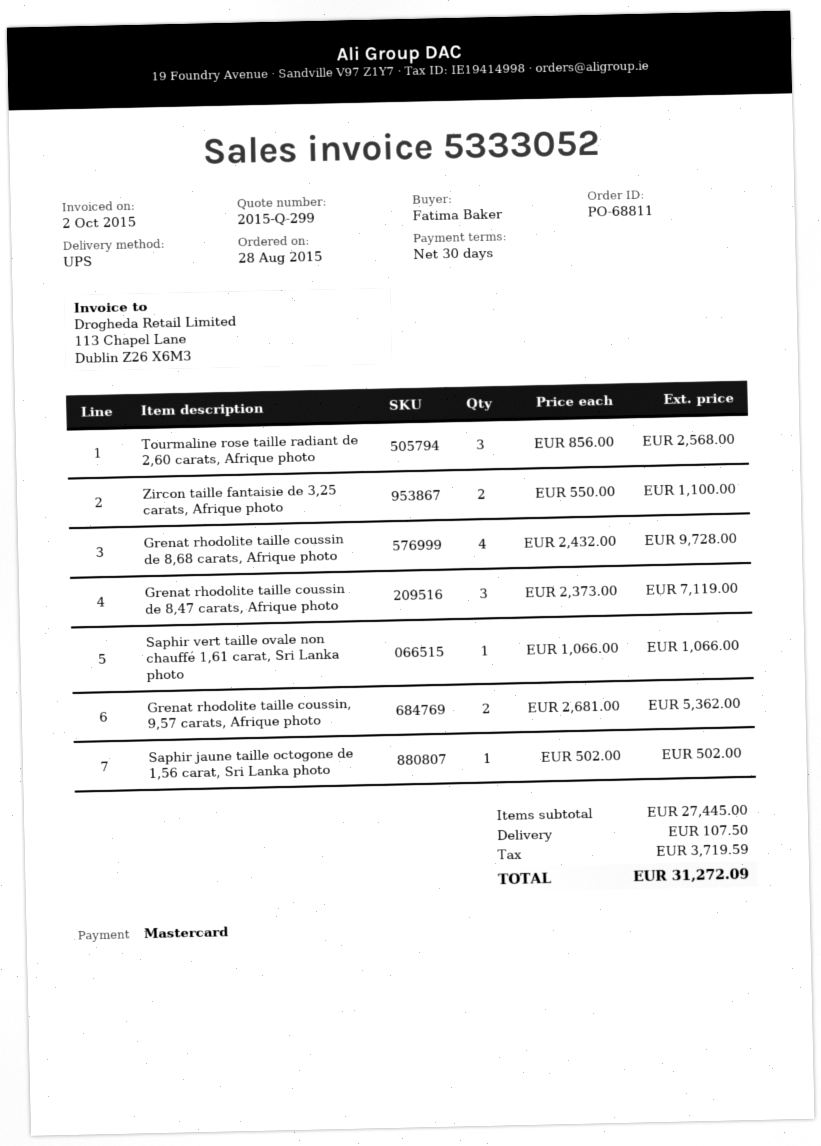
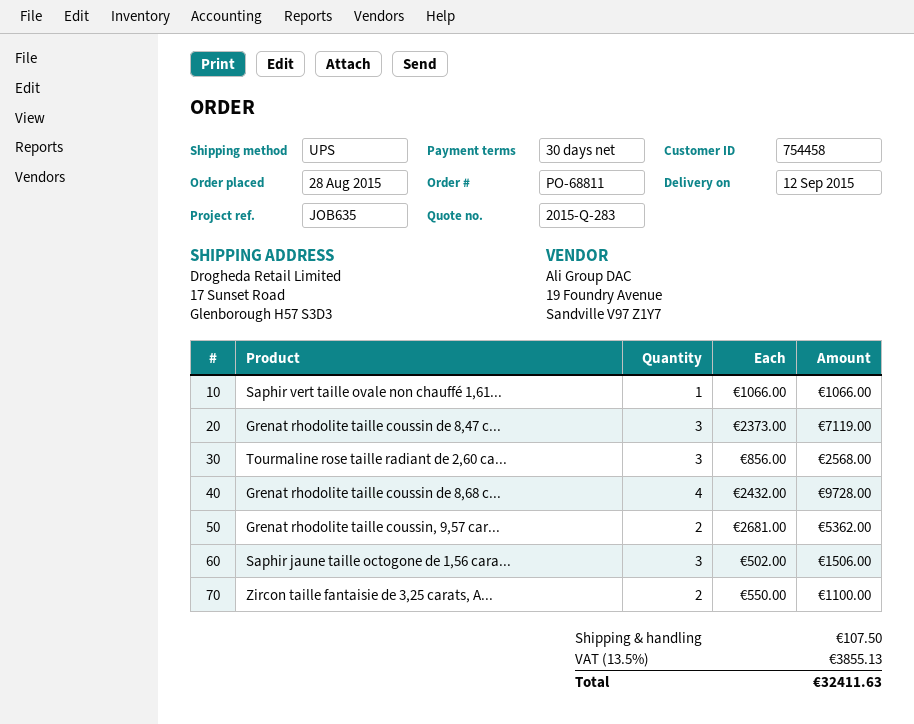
quote number: 2015-Q-299 -> 2015-Q-283
Saphir jaune taille octogone de 1,56 carat, Sri Lanka photo: 1 x 502.00 = 502.00 -> 3 x 502.00 = 1506.00
tax: 3719.59 -> 3855.13
total: 31272.09 -> 32411.63

